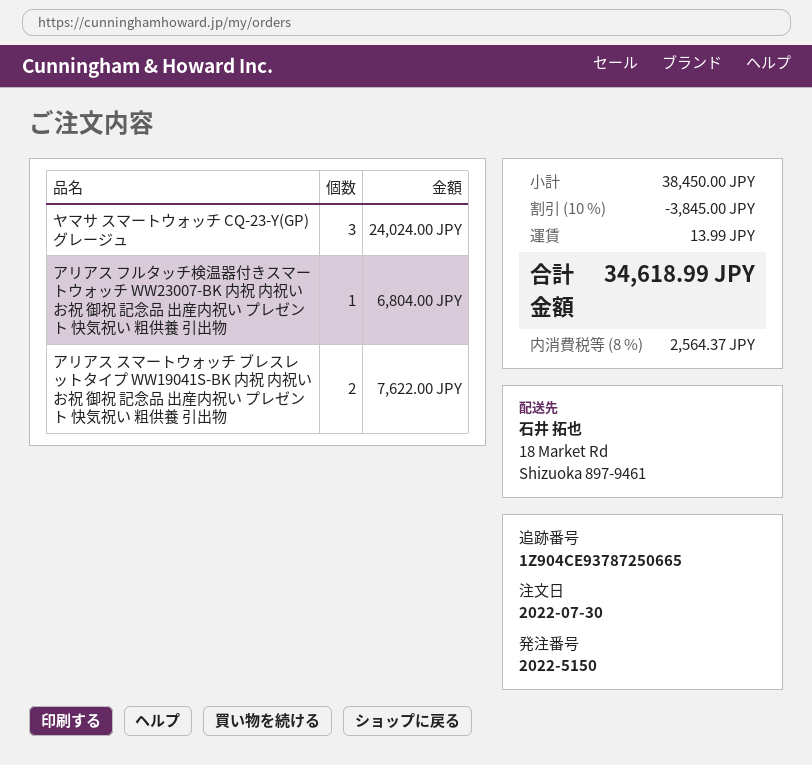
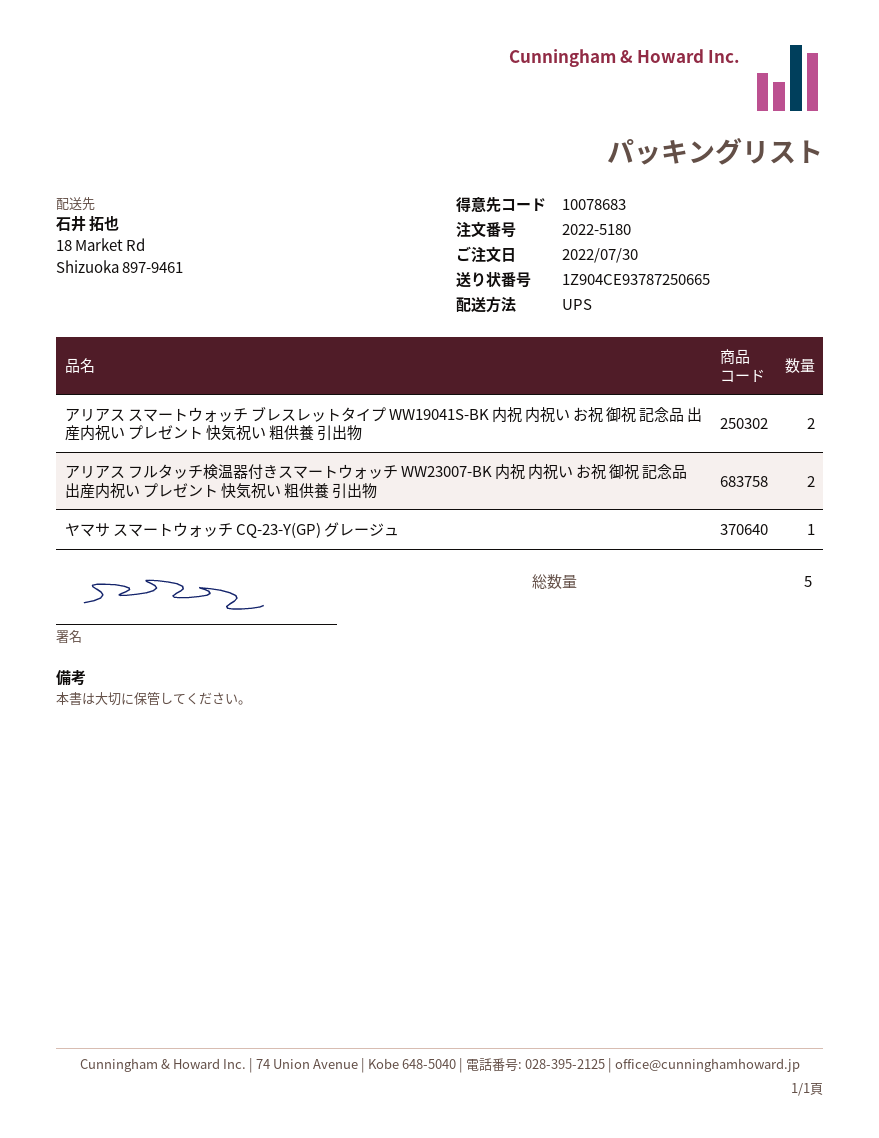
order number: 2022-5150 -> 2022-5180
ヤマサ スマートウォッチ CQ-23-Y(GP) グレージュ: 3 -> 1
アリアス フルタッチ検温器付きスマートウォッチ WW23007-BK 内祝 内祝い お祝 御祝 記念品 出産内祝い プレゼント 快気祝い 粗供養 引出物: 1 -> 2

